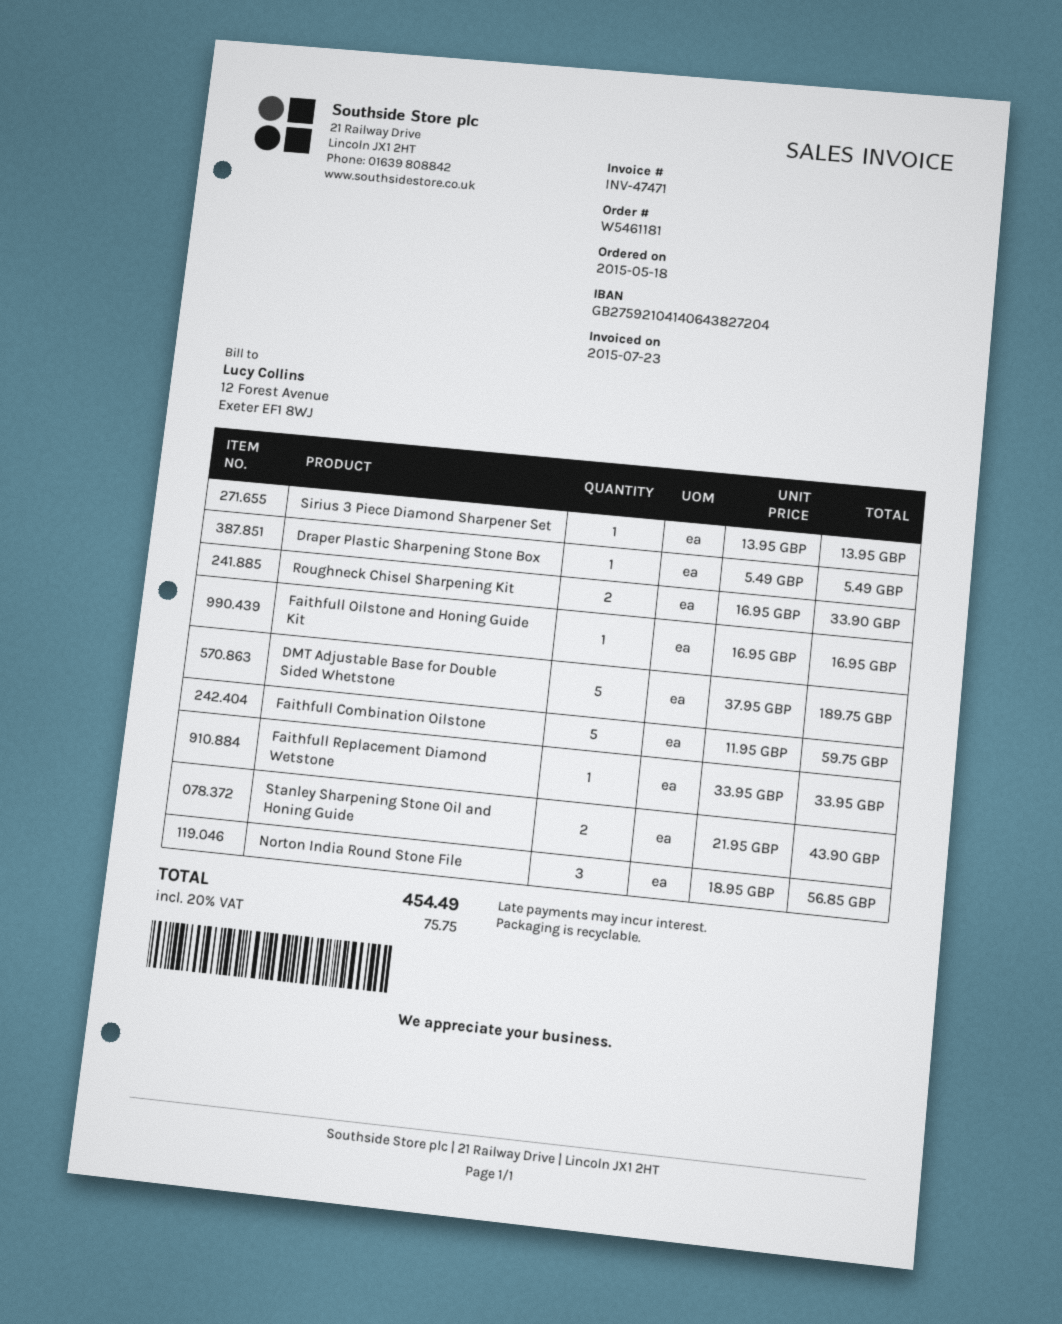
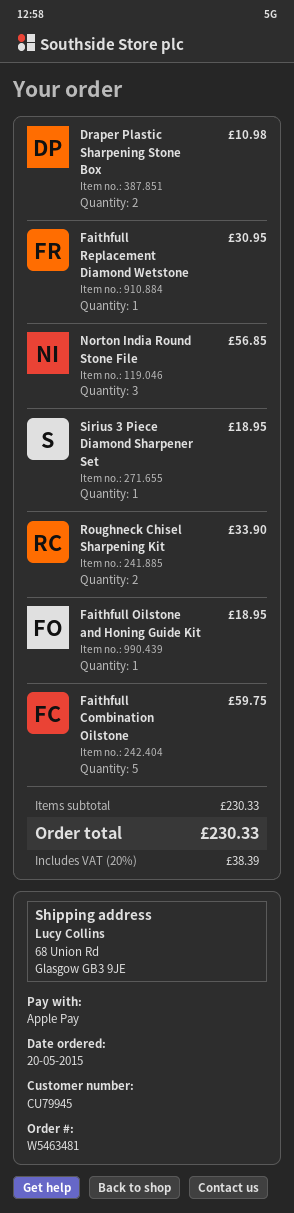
order number: W5461181 -> W5463481
order date: 2015-05-18 -> 2015-05-20
Sirius 3 Piece Diamond Sharpener Set: 1 for 13.95 -> 1 for 18.95
Draper Plastic Sharpening Stone Box: 1 for 5.49 -> 2 for 10.98
Faithfull Oilstone and Honing Guide Kit: 1 for 16.95 -> 1 for 18.95
DMT Adjustable Base for Double Sided Whetstone: 5 for 189.75 -> none
Faithfull Replacement Diamond Wetstone: 1 for 33.95 -> 1 for 30.95
Stanley Sharpening Stone Oil and Honing Guide: 2 for 43.90 -> none
tax: 20% = 75.75 -> 20% = 38.39
total: 454.49 -> 230.33

